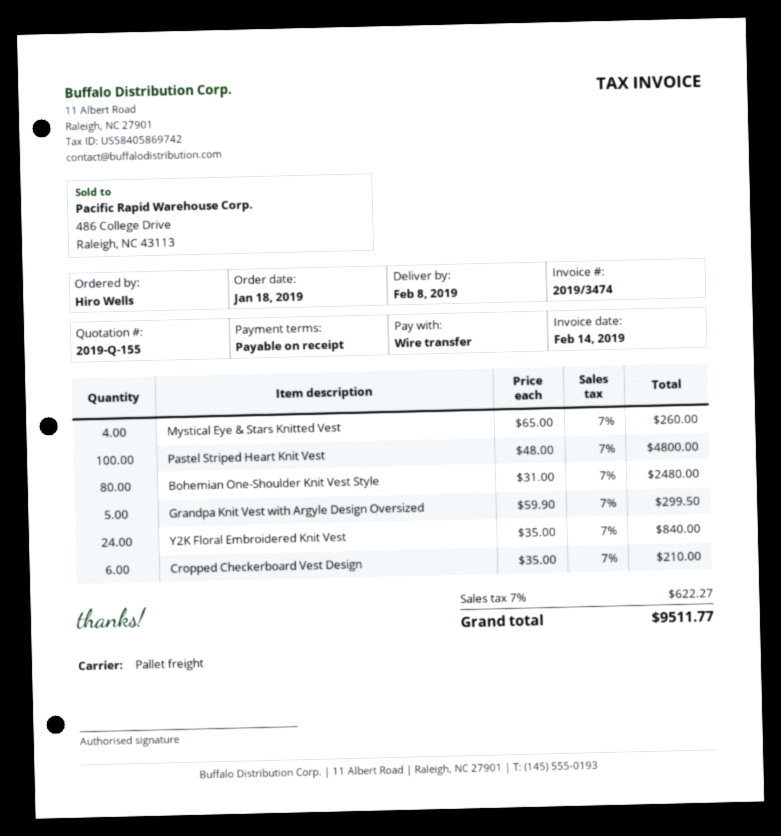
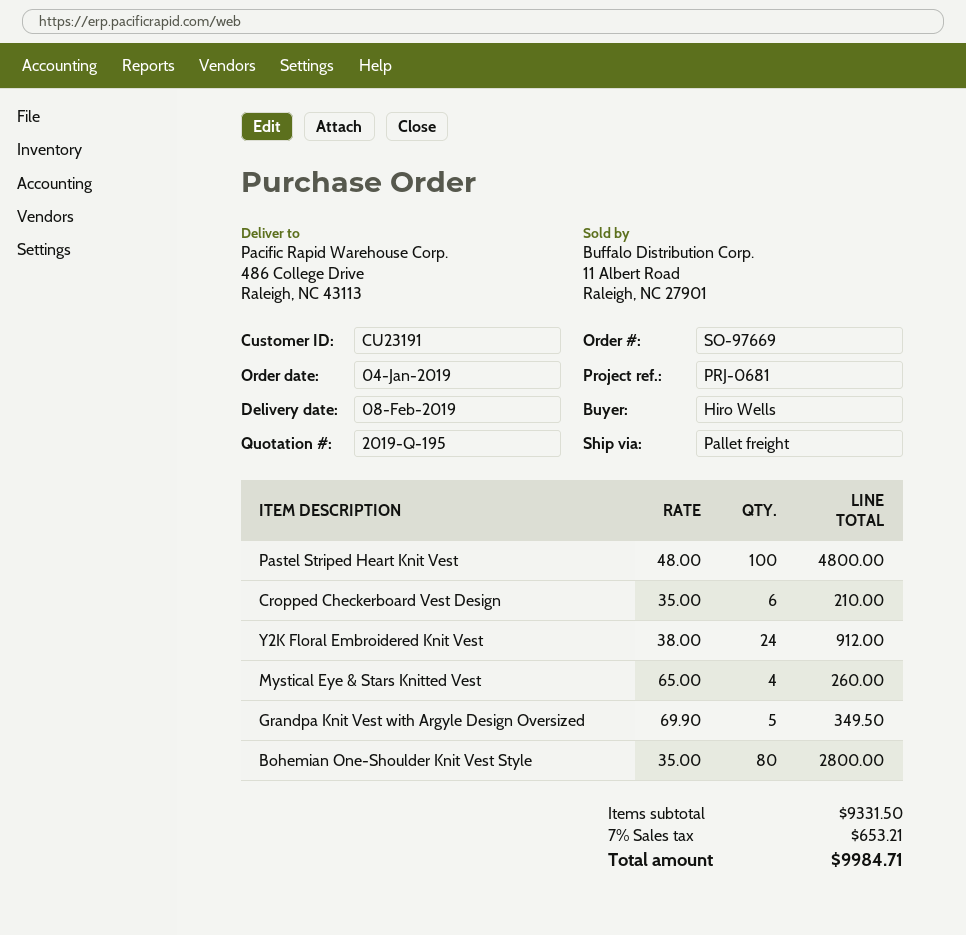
quote number: 2019-Q-155 -> 2019-Q-195
order date: 2019-01-18 -> 2019-01-04
Bohemian One-Shoulder Knit Vest Style: 80 x 31.00 = 2480.00 -> 80 x 35.00 = 2800.00
Grandpa Knit Vest with Argyle Design Oversized: 5 x 59.90 = 299.50 -> 5 x 69.90 = 349.50
Y2K Floral Embroidered Knit Vest: 24 x 35.00 = 840.00 -> 24 x 38.00 = 912.00
tax: 7% = 622.27 -> 7% = 653.21
total: 9511.77 -> 9984.71

